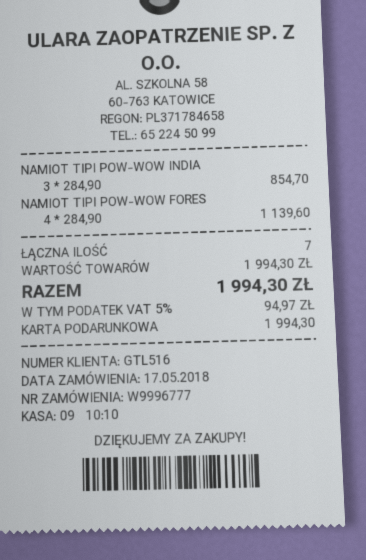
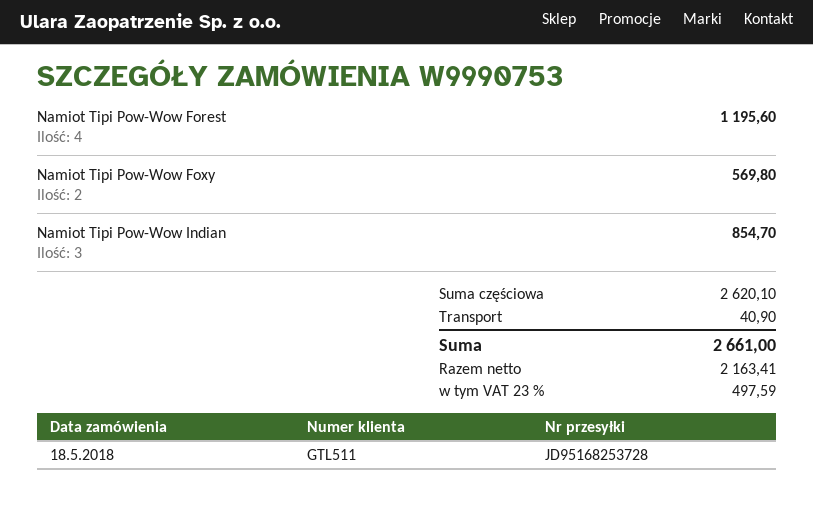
order number: W9996777 -> W9990753
order date: 2018-05-17 -> 2018-05-18
customer number: GTL516 -> GTL511
NAMIOT TIPI POW-WOW FORES: 4 for 1139.60 -> 4 for 1195.60
Namiot Tipi Pow-Wow Foxy: none -> 2 for 569.80
subtotal: 1994.30 -> 2620.10
shipping: none -> 40.90
tax: 5% = 94.97 -> 23% = 497.59
total: 1994.30 -> 2661.00

